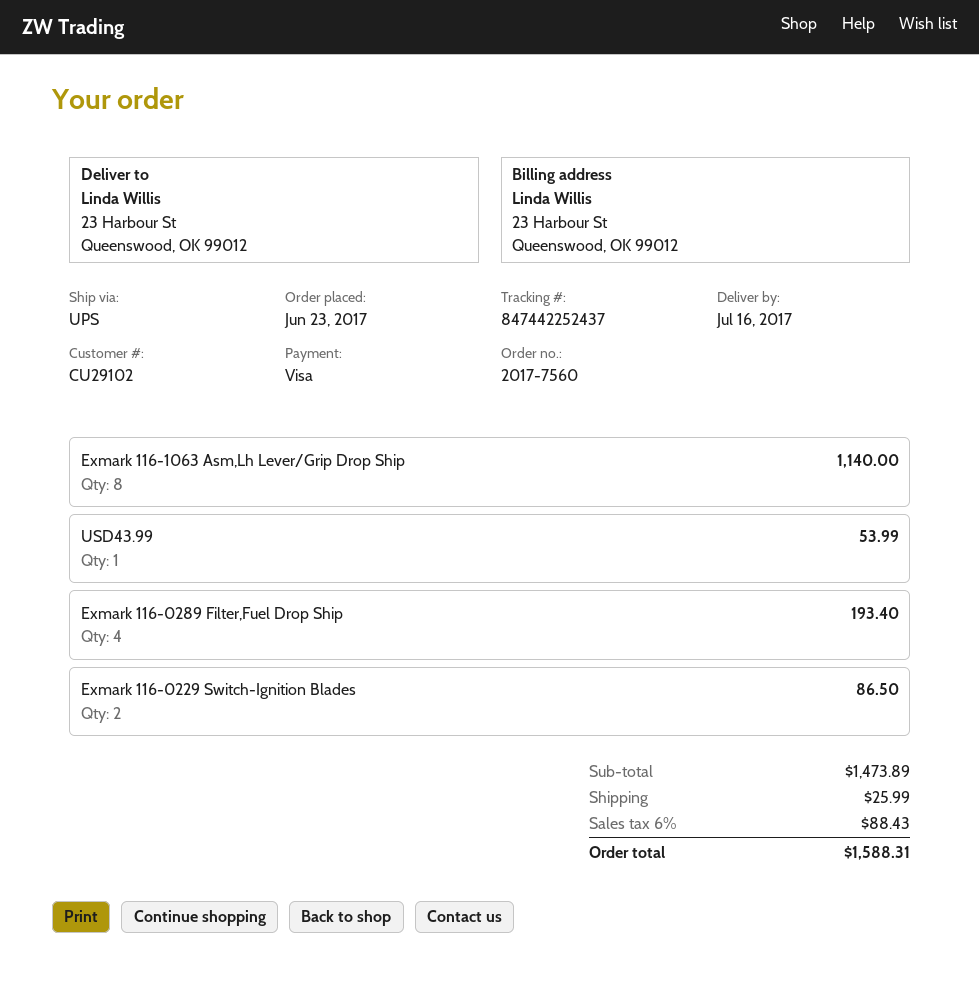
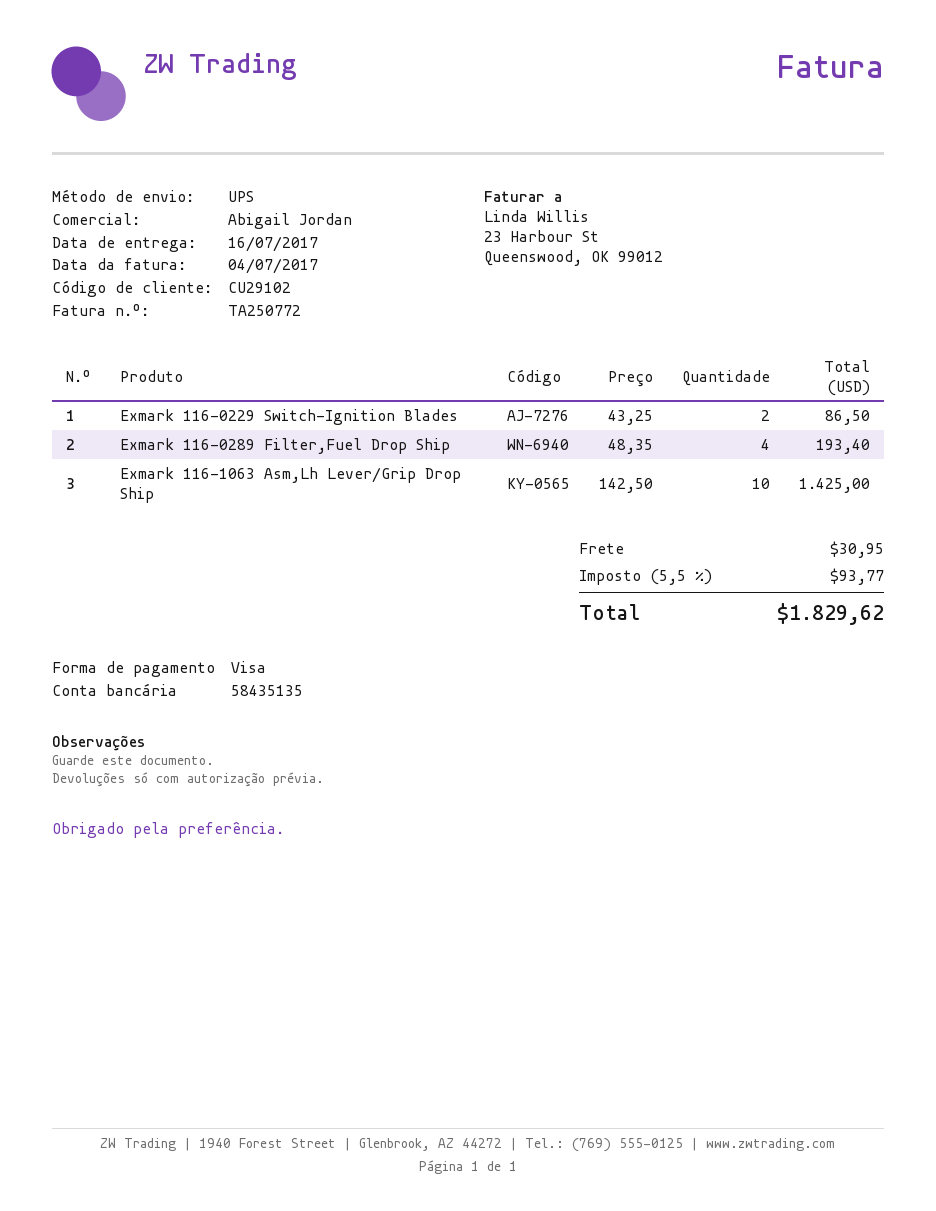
Exmark 116-1063 Asm,Lh Lever/Grip Drop Ship: 8 for 1140.00 -> 10 for 1425.00
USD43.99: 1 for 53.99 -> none
shipping: 25.99 -> 30.95
tax: 6% = 88.43 -> 5.5% = 93.77
total: 1588.31 -> 1829.62

